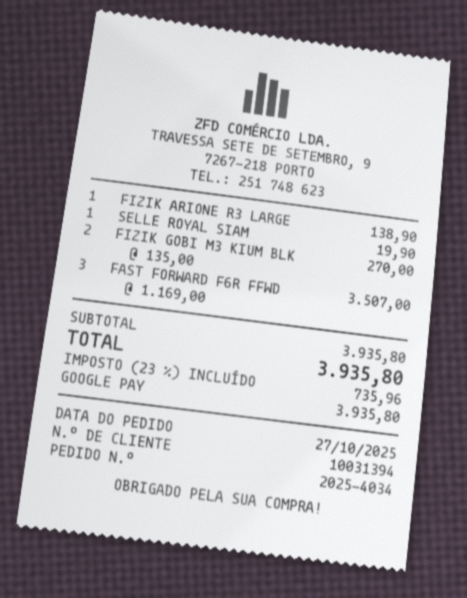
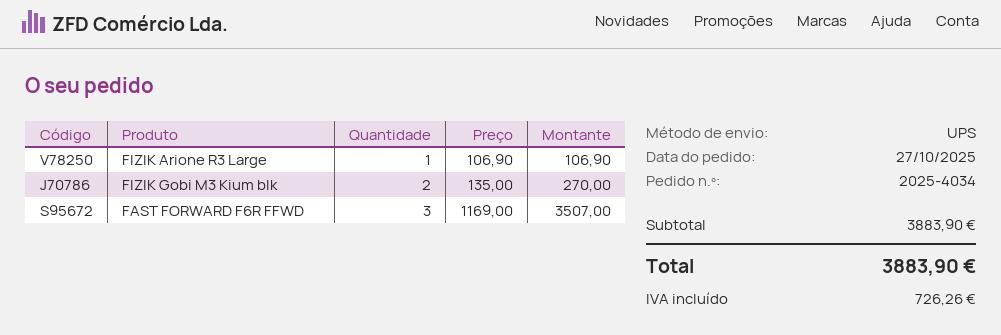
FIZIK ARIONE R3 LARGE: 1 x 138.90 = 138.90 -> 1 x 106.90 = 106.90
SELLE ROYAL SIAM: 1 x 19.90 = 19.90 -> none
subtotal: 3935.80 -> 3883.90
tax: 735.96 -> 726.26
total: 3935.80 -> 3883.90

